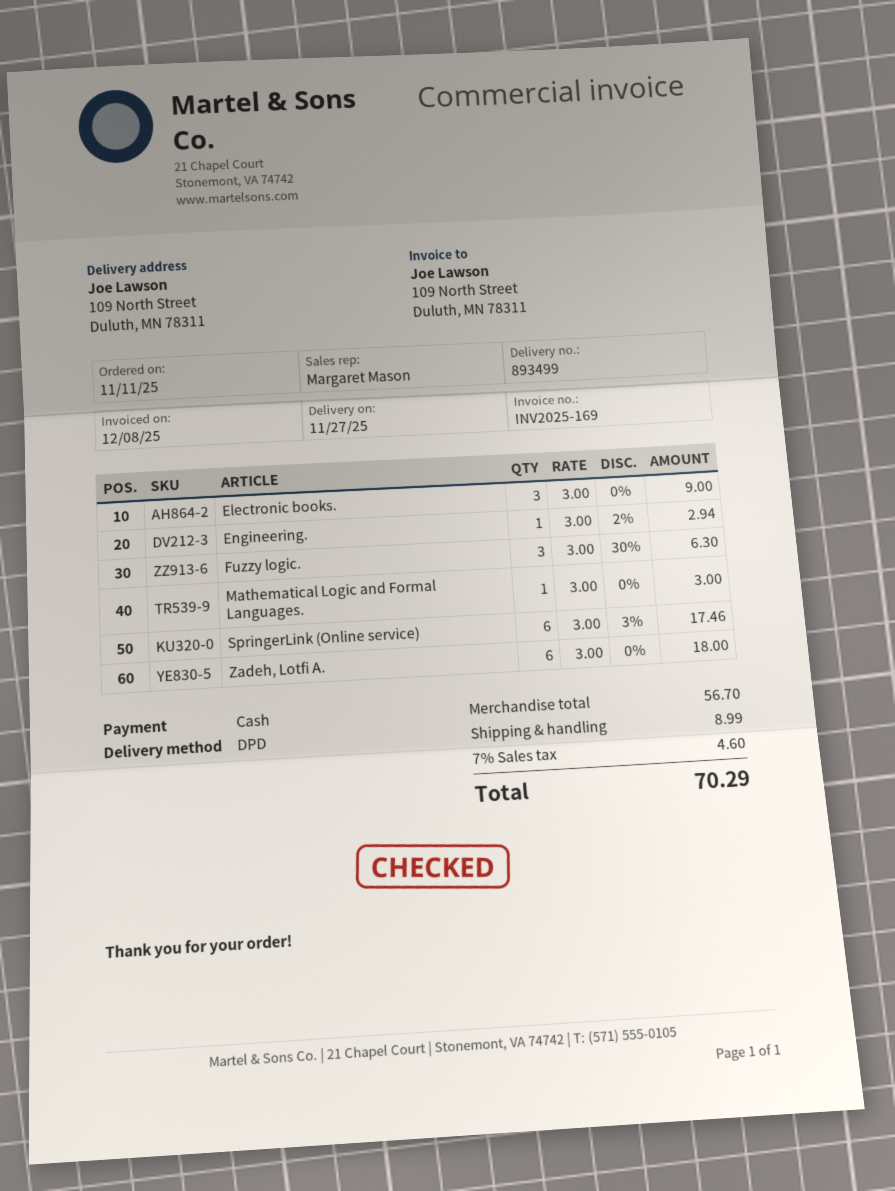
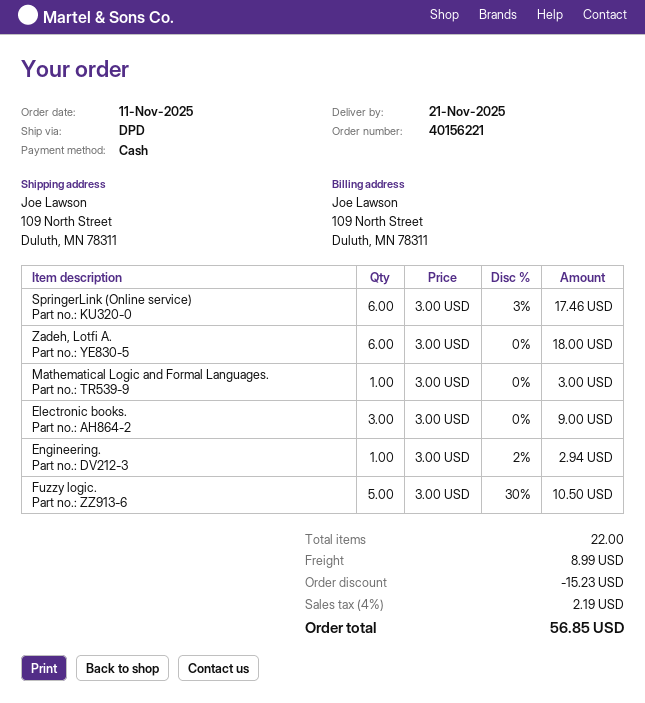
delivery date: 2025-11-27 -> 2025-11-21
Fuzzy logic.: 3 x 3.00 - 30% = 6.30 -> 5 x 3.00 - 30% = 10.50
discount: none -> 15.23
tax: 7% = 4.60 -> 4% = 2.19
total: 70.29 -> 56.85

